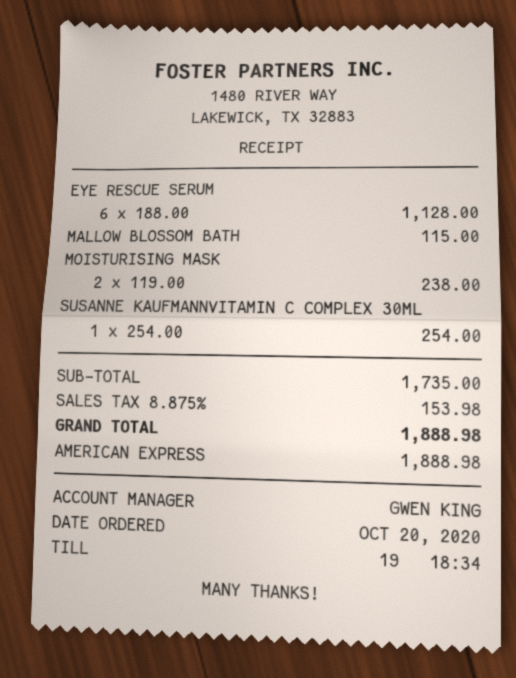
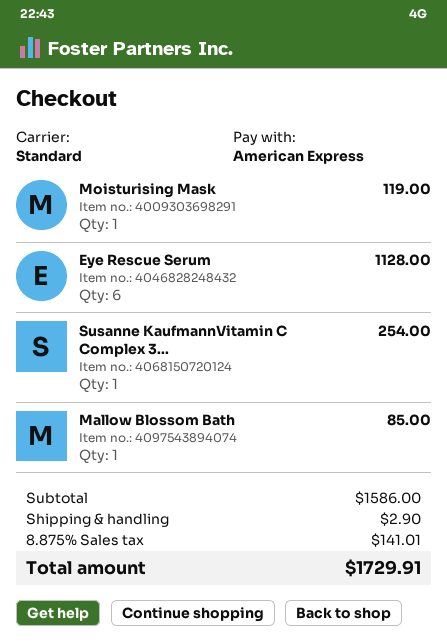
MALLOW BLOSSOM BATH: 1 for 115.00 -> 1 for 85.00
MOISTURISING MASK: 2 for 238.00 -> 1 for 119.00
subtotal: 1735.00 -> 1586.00
shipping: none -> 2.90
tax: 8.875% = 153.98 -> 8.875% = 141.01
total: 1888.98 -> 1729.91

